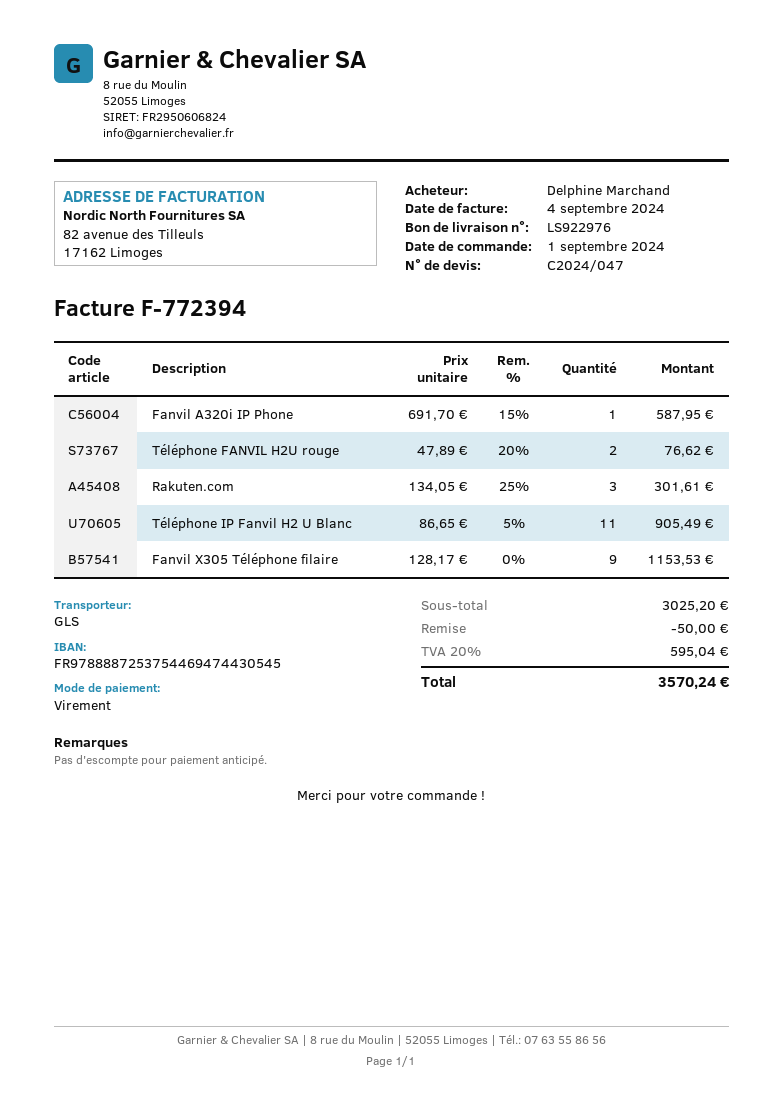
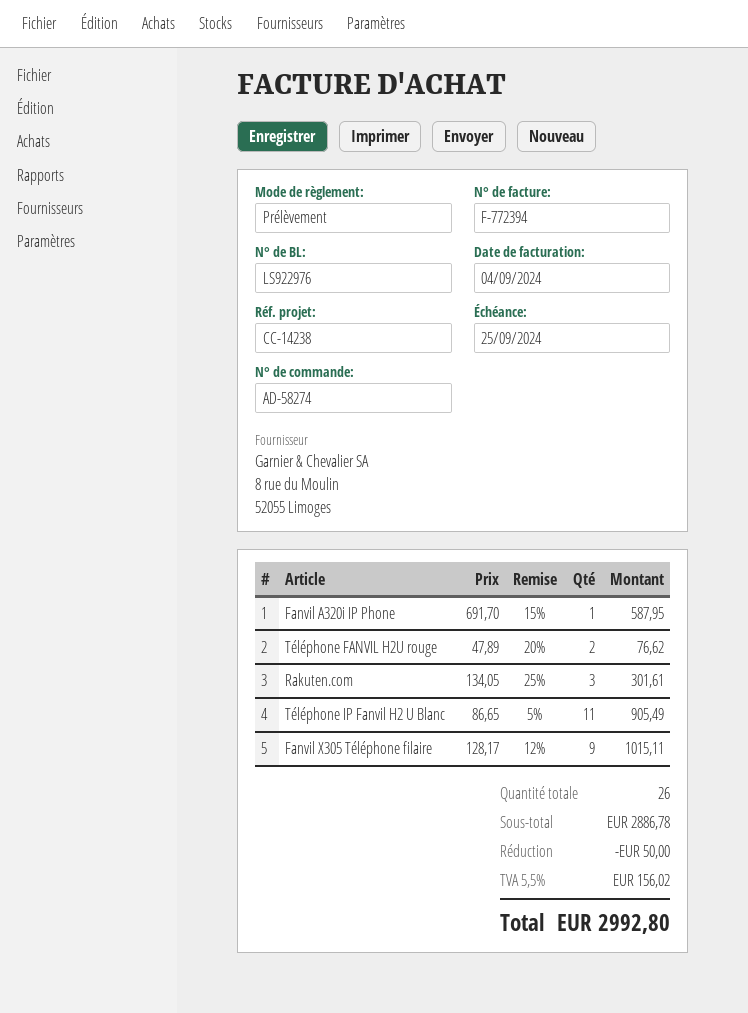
payment method: bank transfer -> direct debit
Fanvil X305 Téléphone filaire: 9 x 128.17 = 1153.53 -> 9 x 128.17 - 12% = 1015.11
subtotal: 3025.20 -> 2886.78
tax: 20% = 595.04 -> 5.5% = 156.02
total: 3570.24 -> 2992.80

